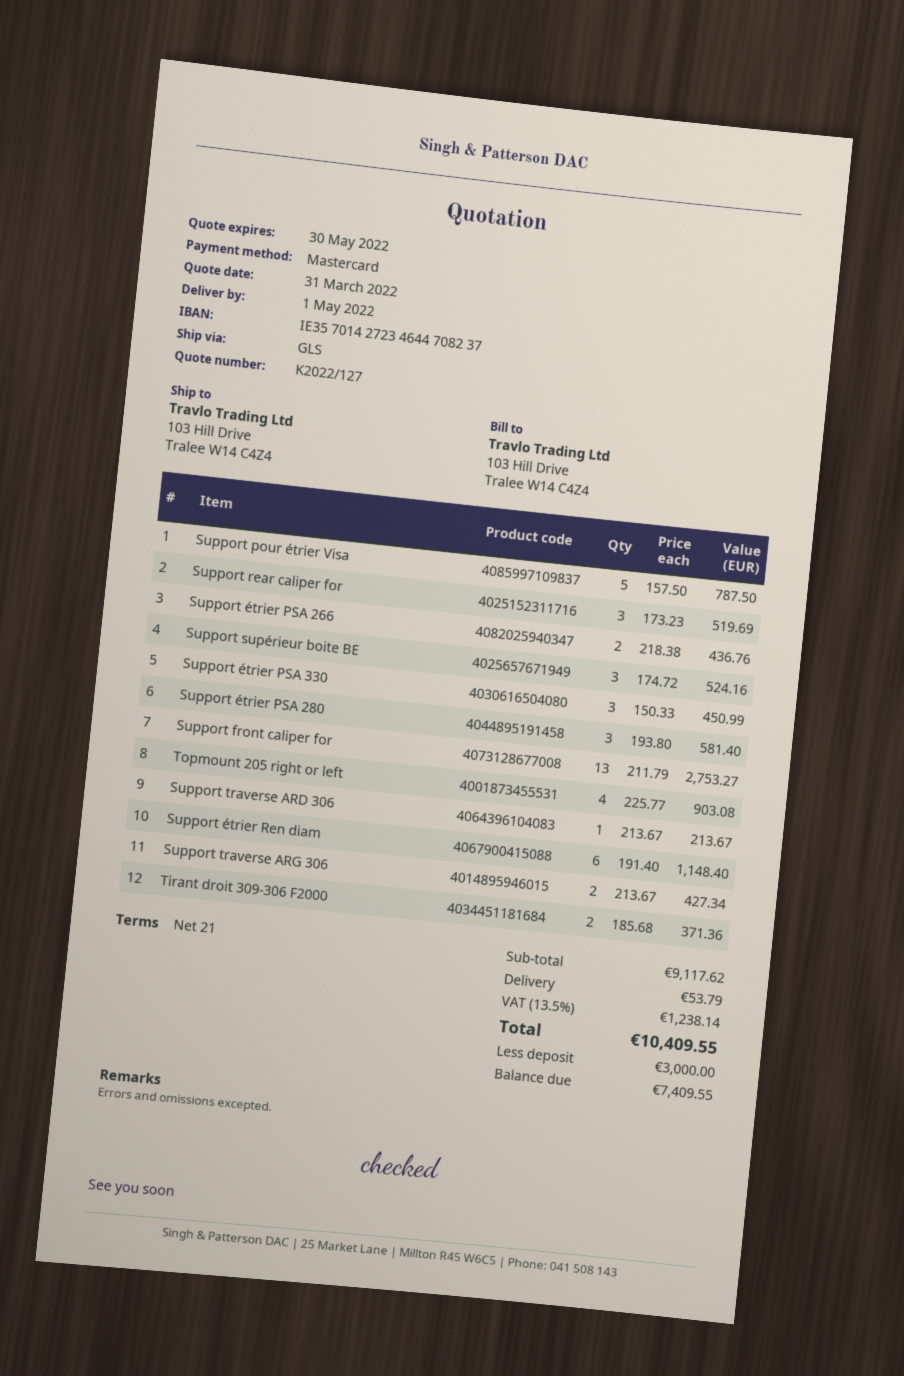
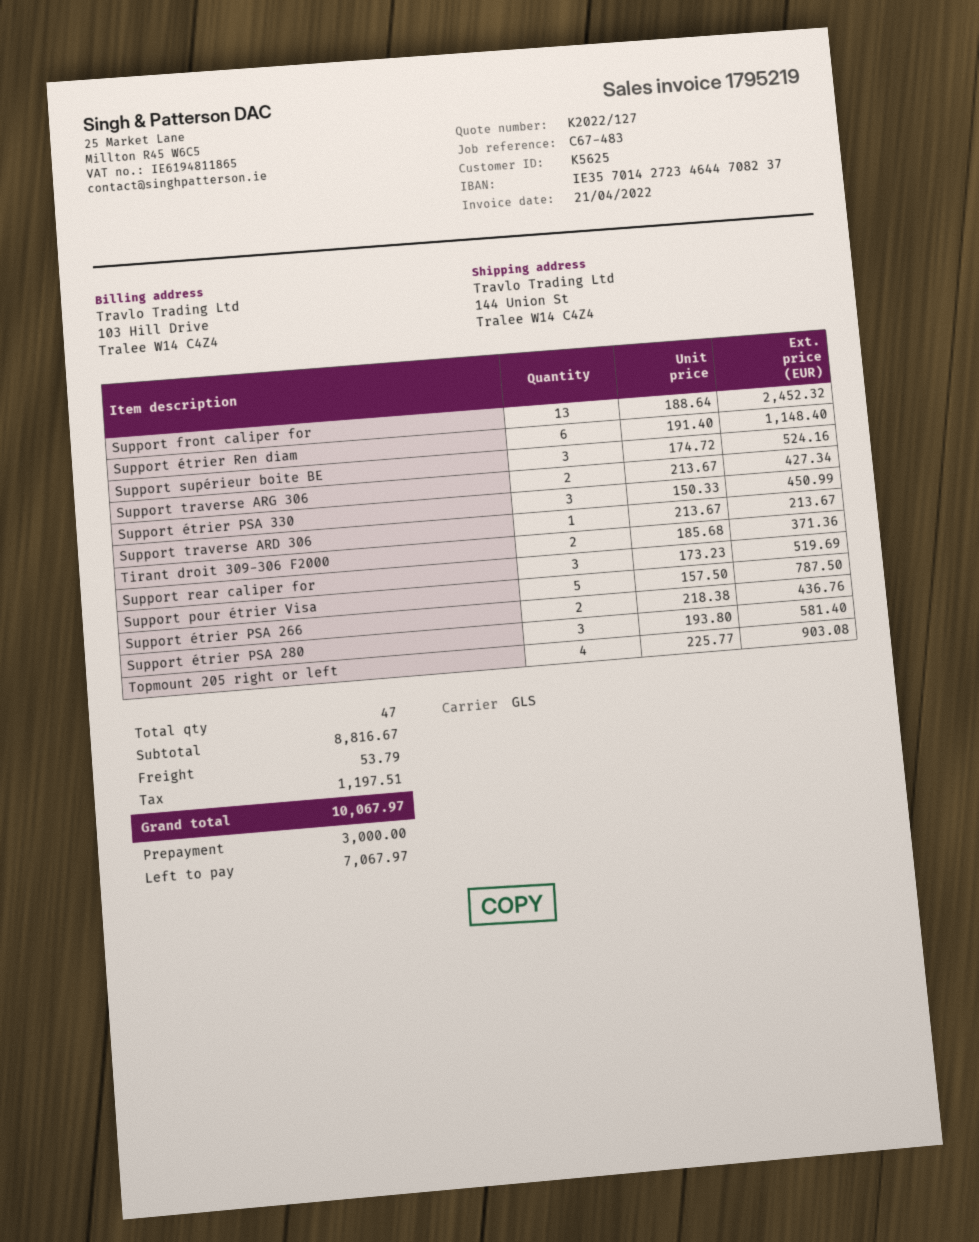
ship to: 103 Hill Drive, Tralee W14 C4Z4 -> 144 Union St, Tralee W14 C4Z4
Support front caliper for: 13 x 211.79 = 2753.27 -> 13 x 188.64 = 2452.32
subtotal: 9117.62 -> 8816.67
tax: 1238.14 -> 1197.51
total: 10409.55 -> 10067.97
balance: 7409.55 -> 7067.97

